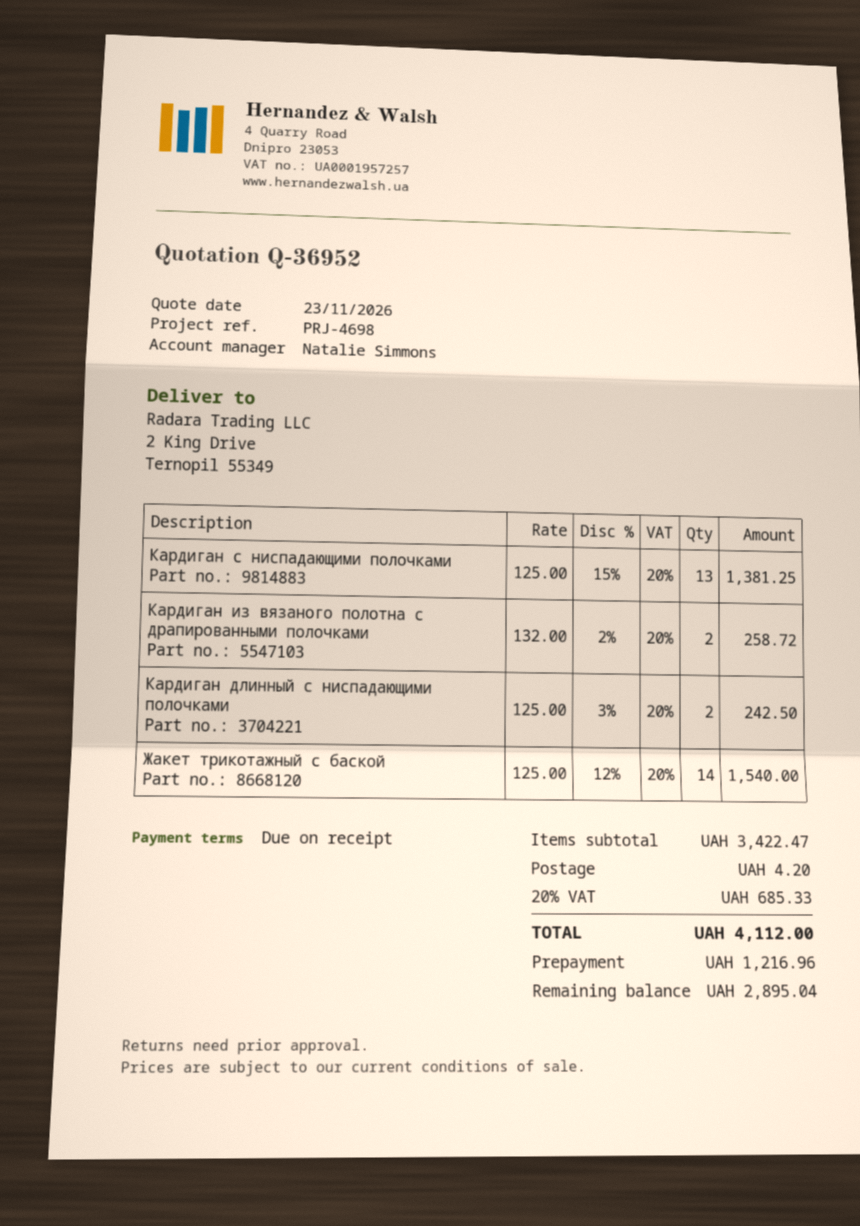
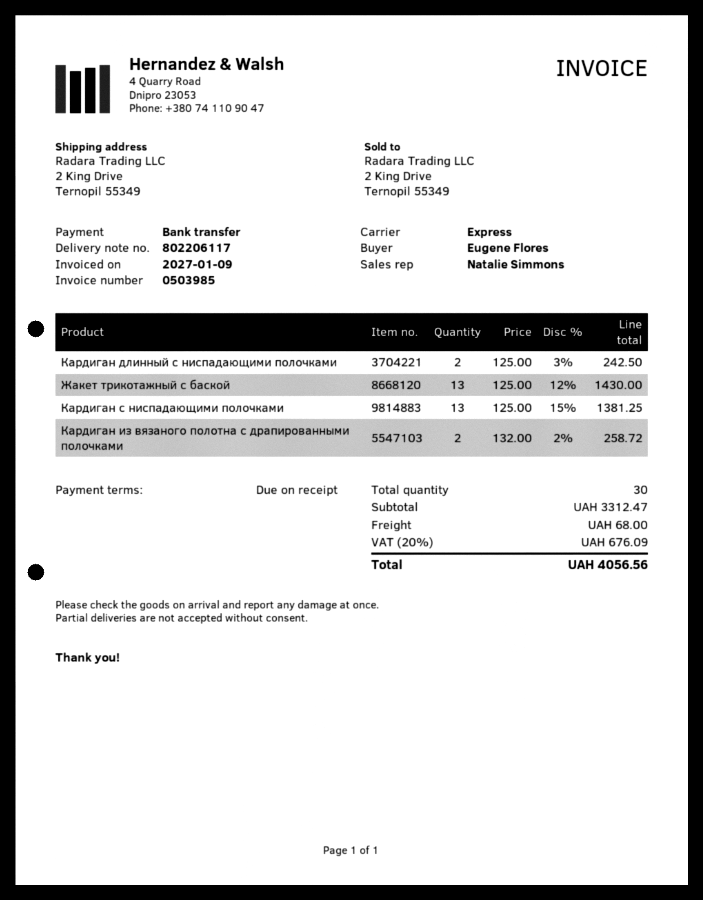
Жакет трикотажный с баской: 14 x 125.00 - 12% = 1540.00 -> 13 x 125.00 - 12% = 1430.00
subtotal: 3422.47 -> 3312.47
shipping: 4.20 -> 68.00
tax: 20% = 685.33 -> 20% = 676.09
total: 4112.00 -> 4056.56

